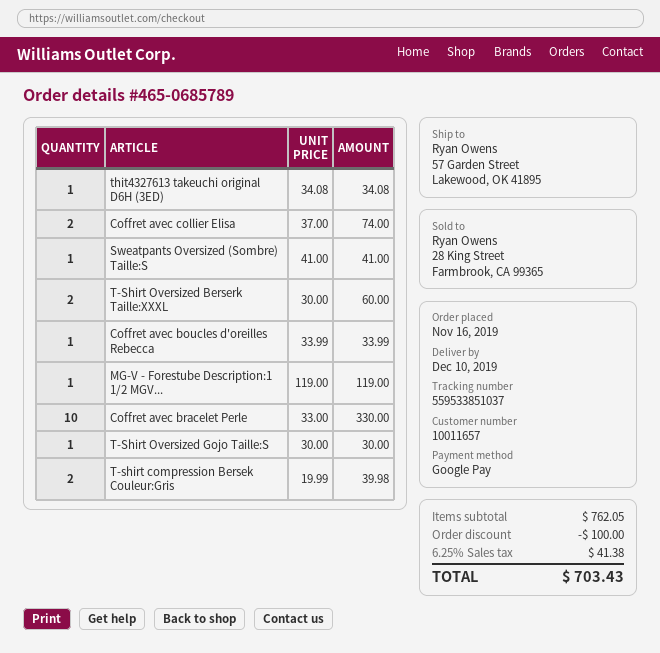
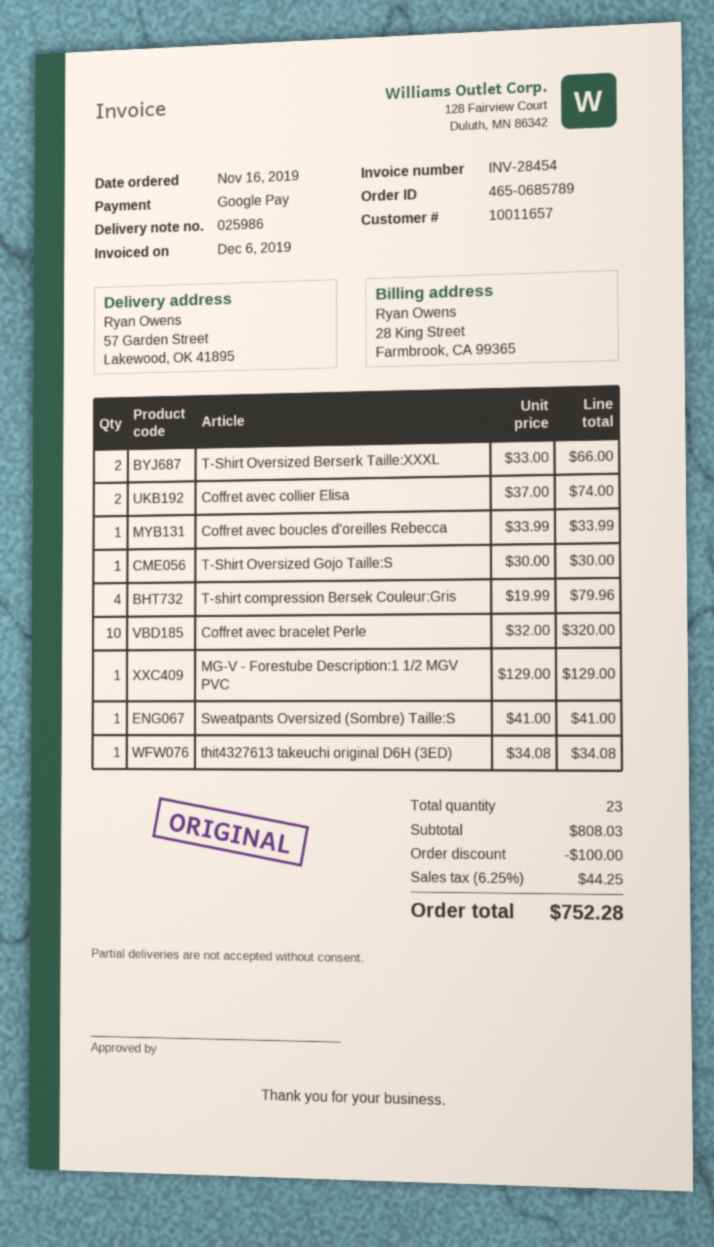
T-Shirt Oversized Berserk Taille:XXXL: 2 x 30.00 = 60.00 -> 2 x 33.00 = 66.00
MG-V - Forestube Description:1 1/2 MGV...: 1 x 119.00 = 119.00 -> 1 x 129.00 = 129.00
Coffret avec bracelet Perle: 10 x 33.00 = 330.00 -> 10 x 32.00 = 320.00
T-shirt compression Bersek Couleur:Gris: 2 x 19.99 = 39.98 -> 4 x 19.99 = 79.96
subtotal: 762.05 -> 808.03
tax: 6.25% = 41.38 -> 6.25% = 44.25
total: 703.43 -> 752.28

